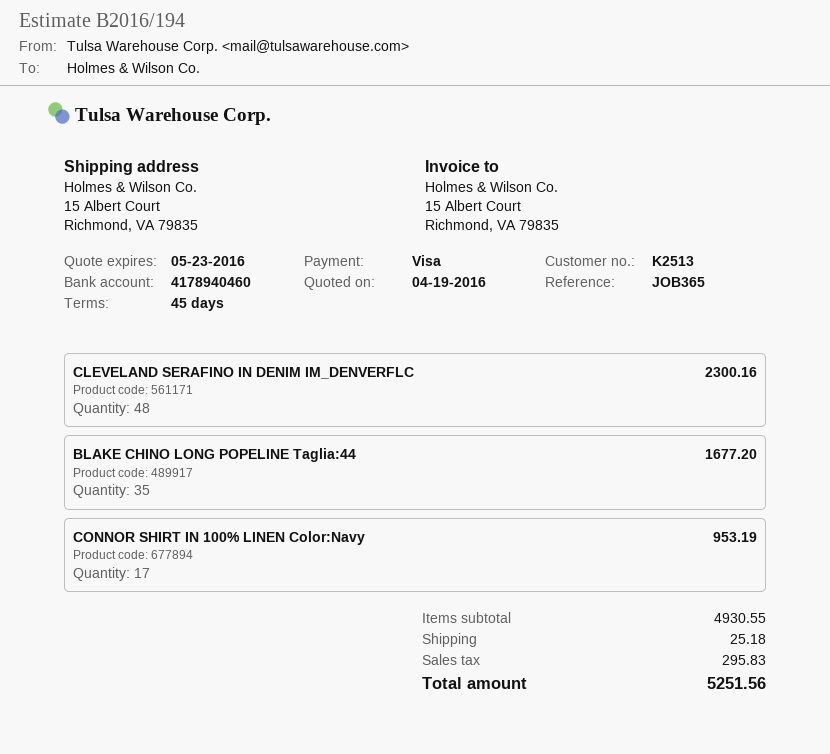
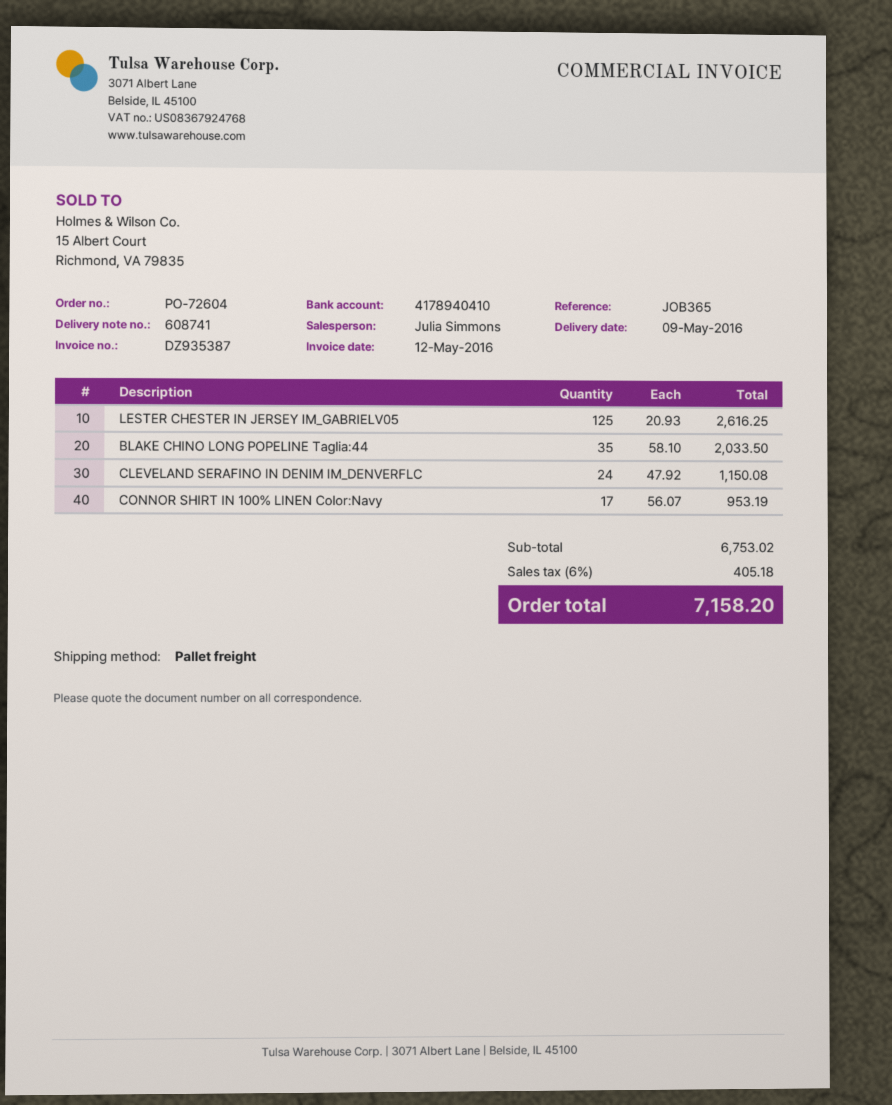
bank account: 4178940460 -> 4178940410
CLEVELAND SERAFINO IN DENIM IM_DENVERFLC: 48 for 2300.16 -> 24 for 1150.08
BLAKE CHINO LONG POPELINE Taglia:44: 35 for 1677.20 -> 35 for 2033.50
LESTER CHESTER IN JERSEY IM_GABRIELV05: none -> 125 for 2616.25
subtotal: 4930.55 -> 6753.02
shipping: 25.18 -> none
tax: 295.83 -> 405.18
total: 5251.56 -> 7158.20

